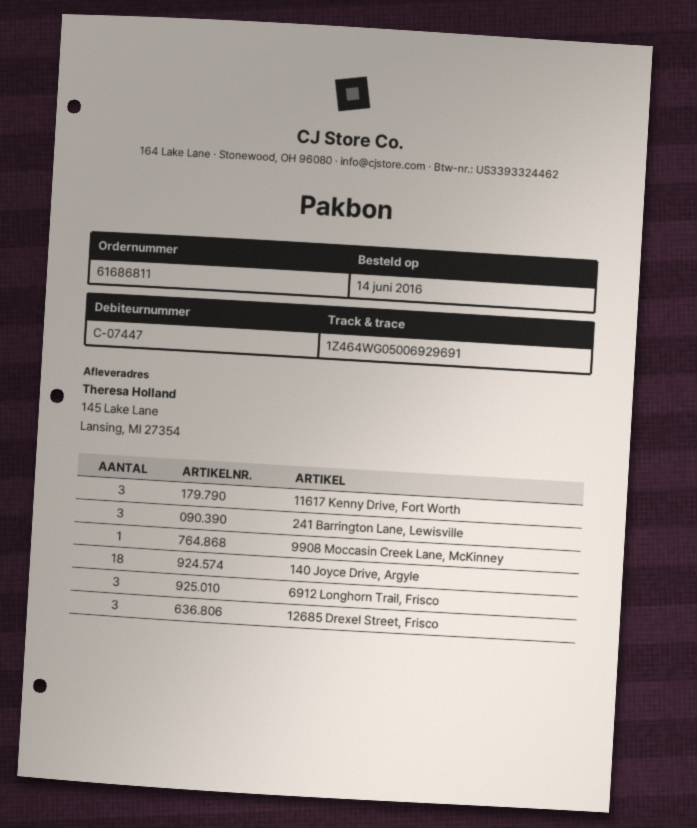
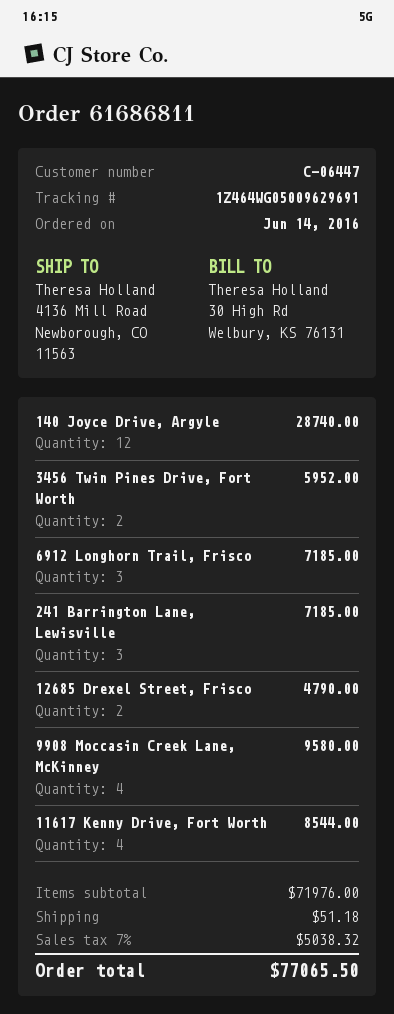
customer number: C-07447 -> C-06447
tracking number: 1Z464WG05006929691 -> 1Z464WG05009629691
ship to: 145 Lake Lane, Lansing, MI 27354 -> 4136 Mill Road, Newborough, CO 11563
11617 Kenny Drive, Fort Worth: 3 -> 4
9908 Moccasin Creek Lane, McKinney: 1 -> 4
140 Joyce Drive, Argyle: 18 -> 12
12685 Drexel Street, Frisco: 3 -> 2
3456 Twin Pines Drive, Fort Worth: none -> 2

